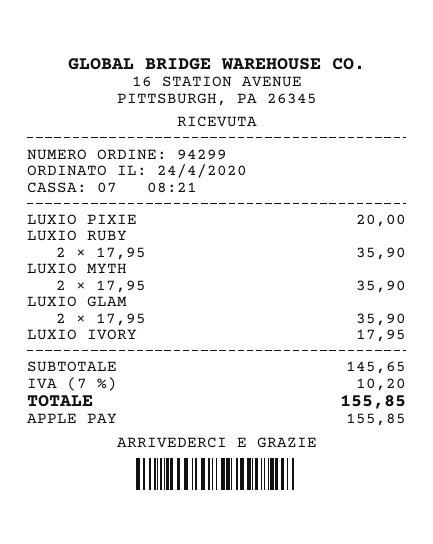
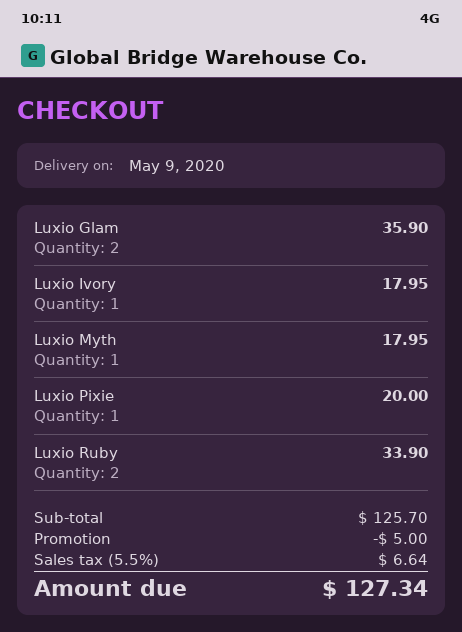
LUXIO RUBY: 2 for 35.90 -> 2 for 33.90
LUXIO MYTH: 2 for 35.90 -> 1 for 17.95
subtotal: 145.65 -> 125.70
discount: none -> 5.00
tax: 7% = 10.20 -> 5.5% = 6.64
total: 155.85 -> 127.34

